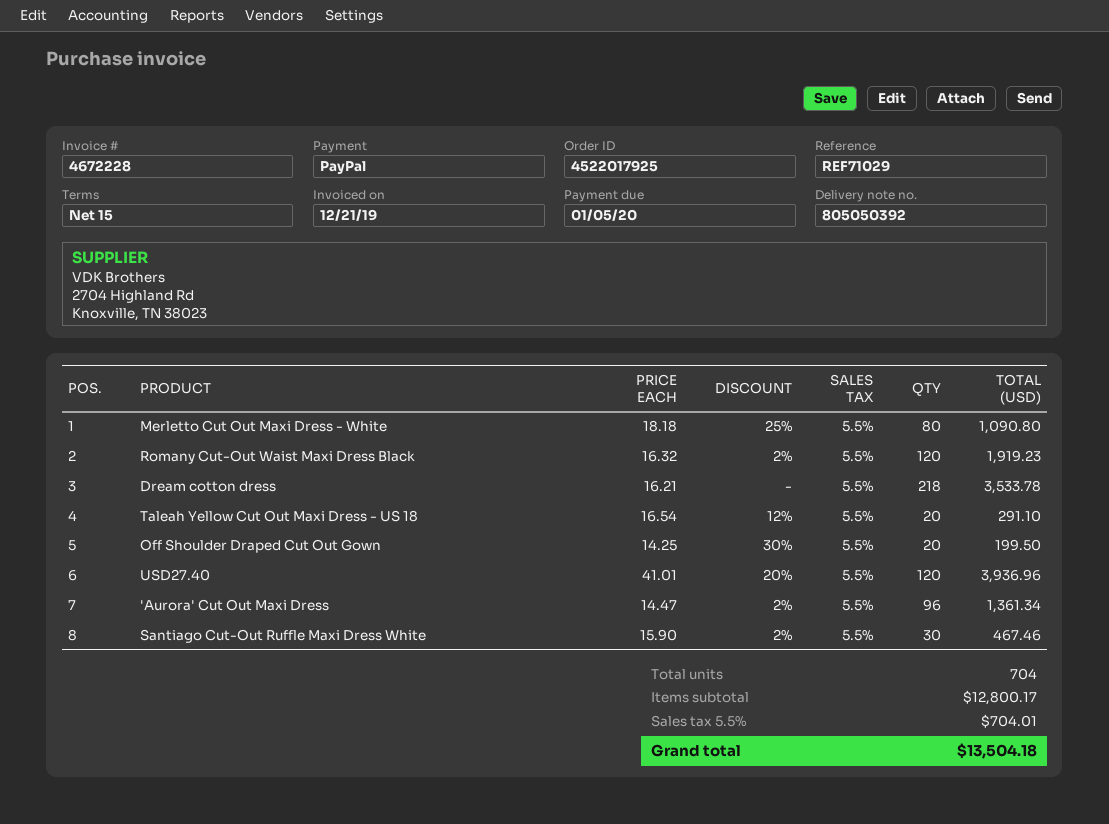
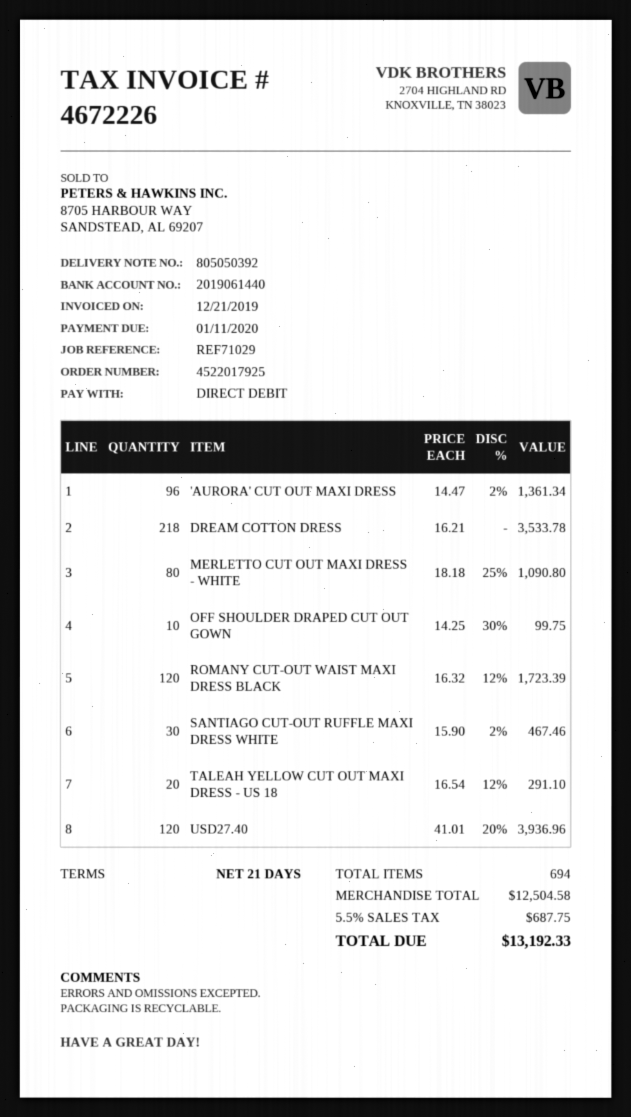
invoice number: 4672228 -> 4672226
payment terms: 15 days -> 21 days
due date: 2020-01-05 -> 2020-01-11
payment method: PayPal -> direct debit
Romany Cut-Out Waist Maxi Dress Black: 120 x 16.32 - 2% = 1919.23 -> 120 x 16.32 - 12% = 1723.39
Off Shoulder Draped Cut Out Gown: 20 x 14.25 - 30% = 199.50 -> 10 x 14.25 - 30% = 99.75
total quantity: 704 -> 694
subtotal: 12800.17 -> 12504.58
tax: 5.5% = 704.01 -> 5.5% = 687.75
total: 13504.18 -> 13192.33

